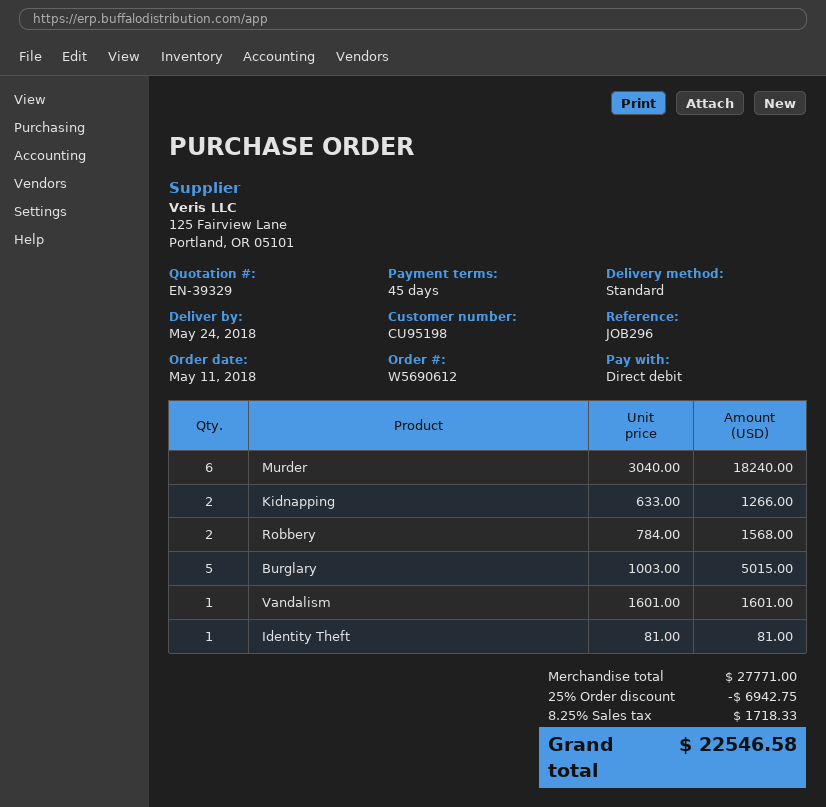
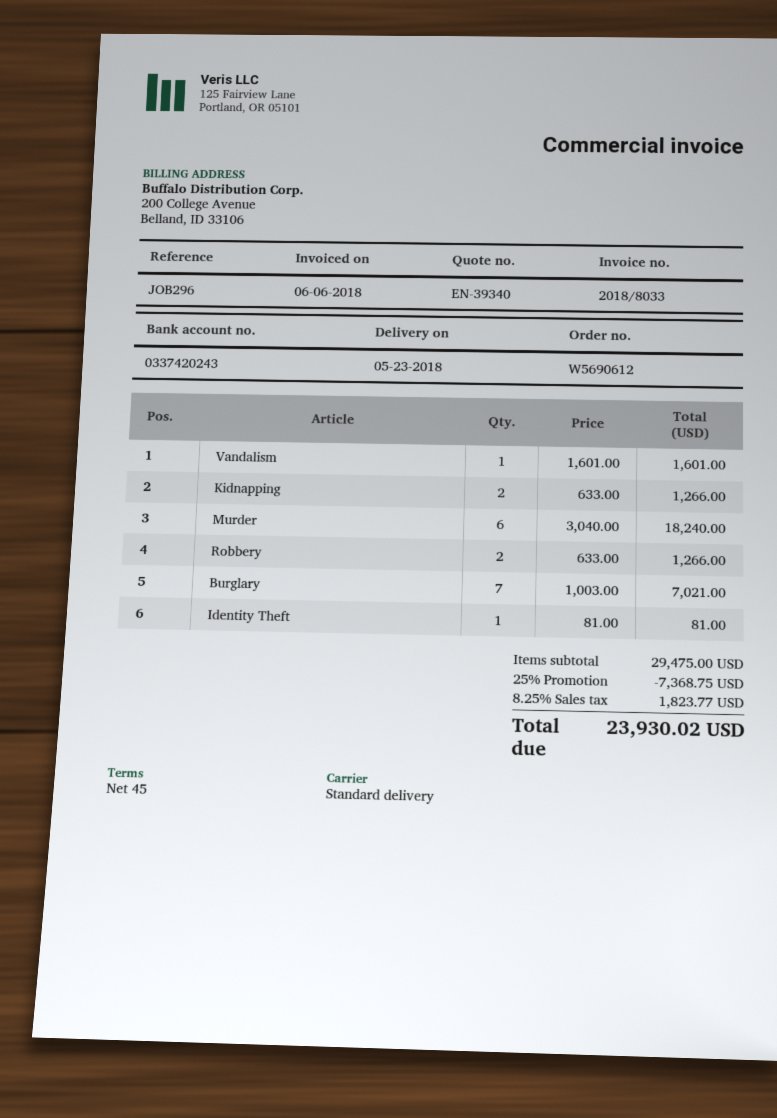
quote number: EN-39329 -> EN-39340
delivery date: 2018-05-24 -> 2018-05-23
Robbery: 2 x 784.00 = 1568.00 -> 2 x 633.00 = 1266.00
Burglary: 5 x 1003.00 = 5015.00 -> 7 x 1003.00 = 7021.00
subtotal: 27771.00 -> 29475.00
discount: 25% = 6942.75 -> 25% = 7368.75
tax: 8.25% = 1718.33 -> 8.25% = 1823.77
total: 22546.58 -> 23930.02

